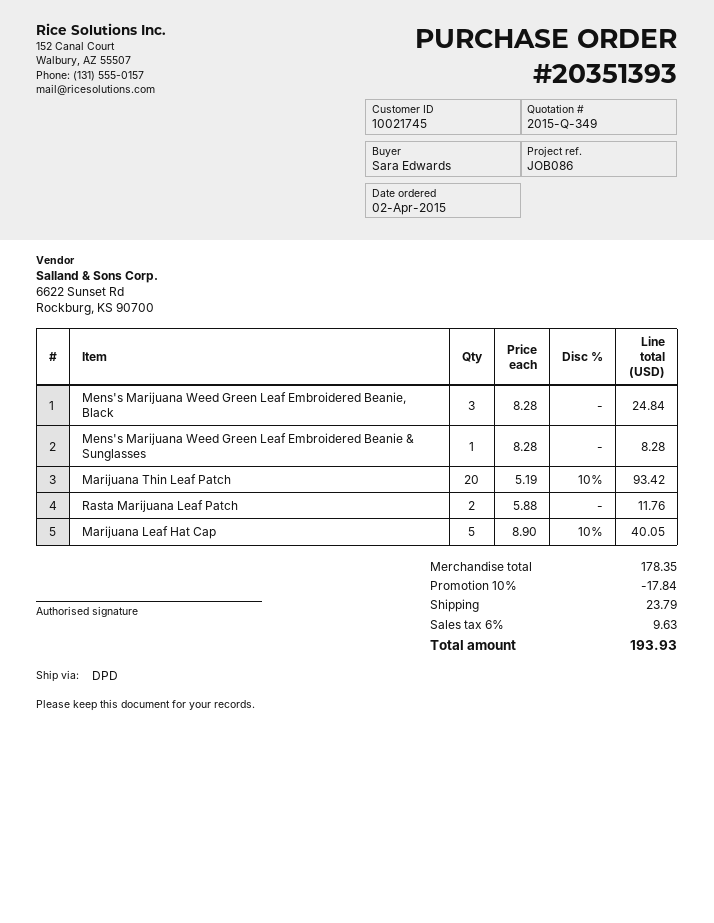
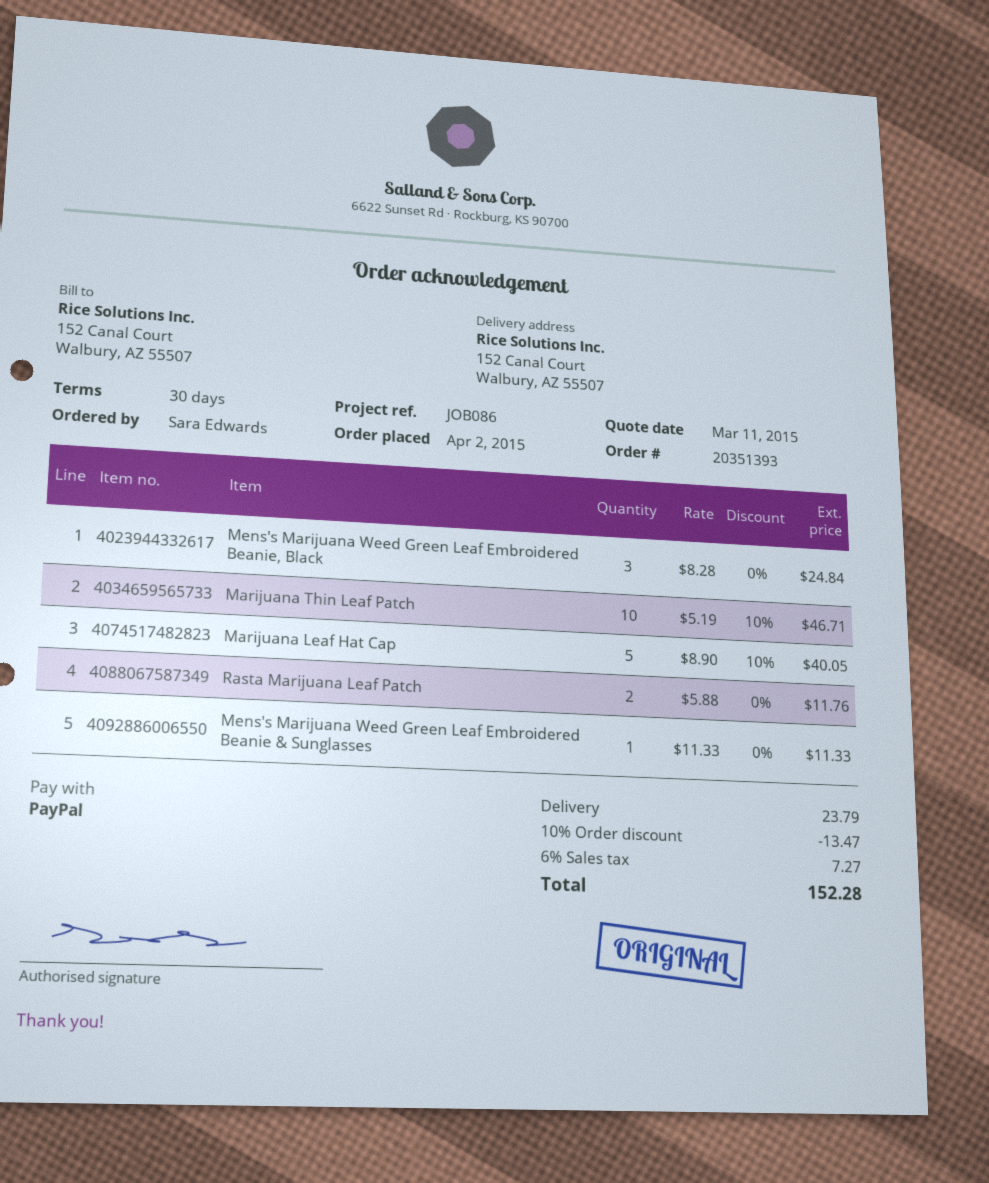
Mens's Marijuana Weed Green Leaf Embroidered Beanie & Sunglasses: 1 x 8.28 = 8.28 -> 1 x 11.33 = 11.33
Marijuana Thin Leaf Patch: 20 x 5.19 - 10% = 93.42 -> 10 x 5.19 - 10% = 46.71
discount: 10% = 17.84 -> 10% = 13.47
tax: 6% = 9.63 -> 6% = 7.27
total: 193.93 -> 152.28

